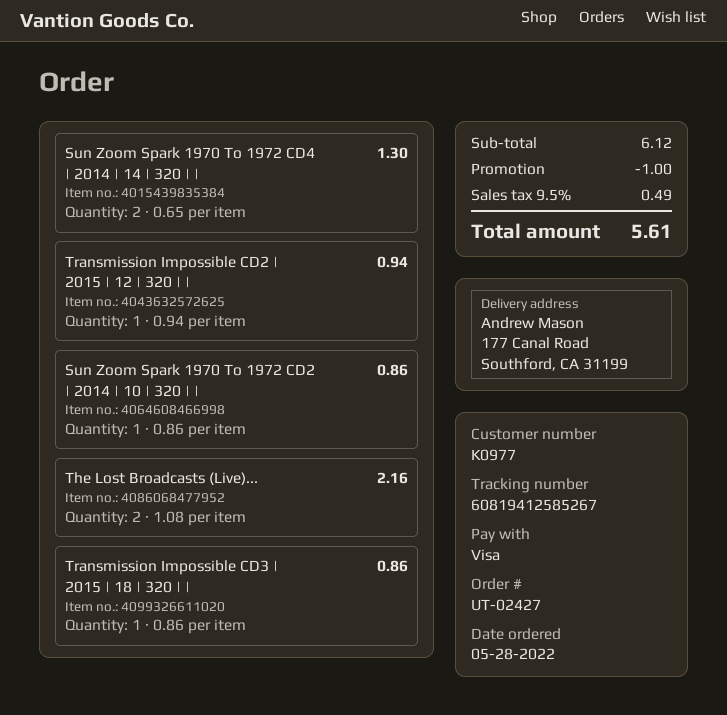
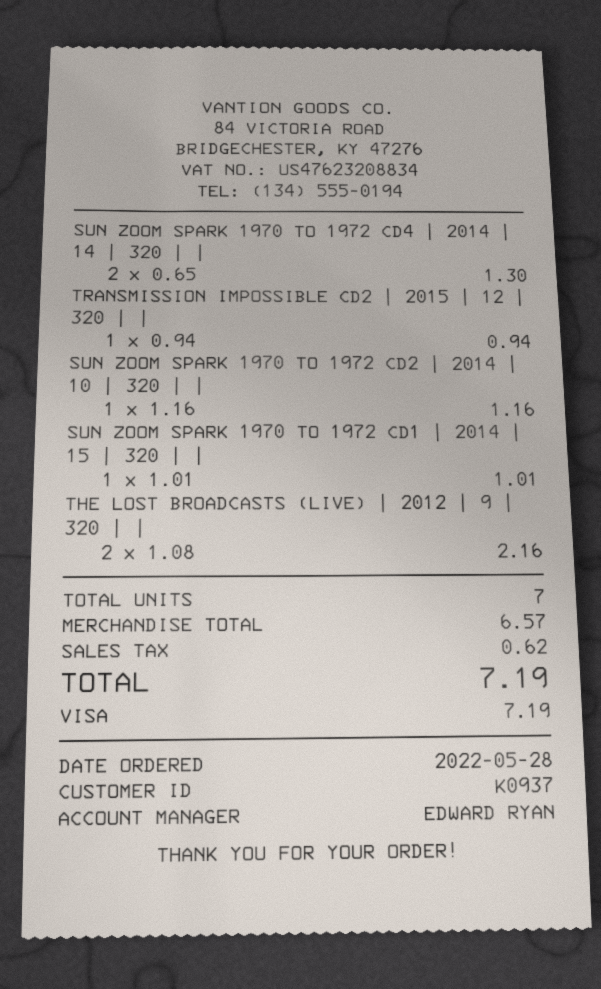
customer number: K0977 -> K0937
Sun Zoom Spark 1970 To 1972 CD2 | 2014 | 10 | 320 | |: 1 x 0.86 = 0.86 -> 1 x 1.16 = 1.16
Transmission Impossible CD3 | 2015 | 18 | 320 | |: 1 x 0.86 = 0.86 -> none
SUN ZOOM SPARK 1970 TO 1972 CD1 | 2014 | 15 | 320 | |: none -> 1 x 1.01 = 1.01
subtotal: 6.12 -> 6.57
discount: 1.00 -> none
tax: 0.49 -> 0.62
total: 5.61 -> 7.19

